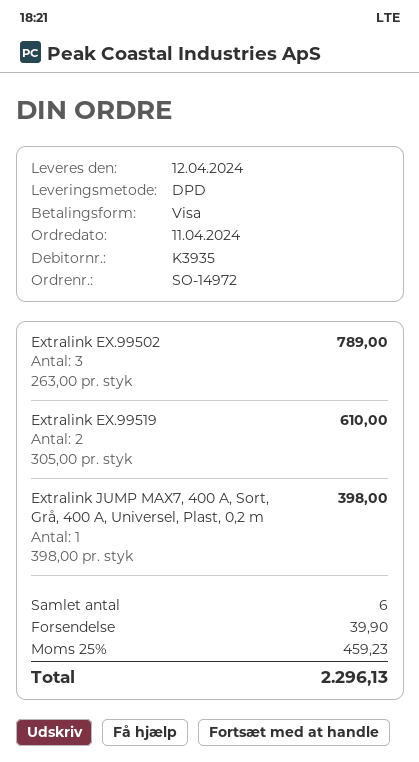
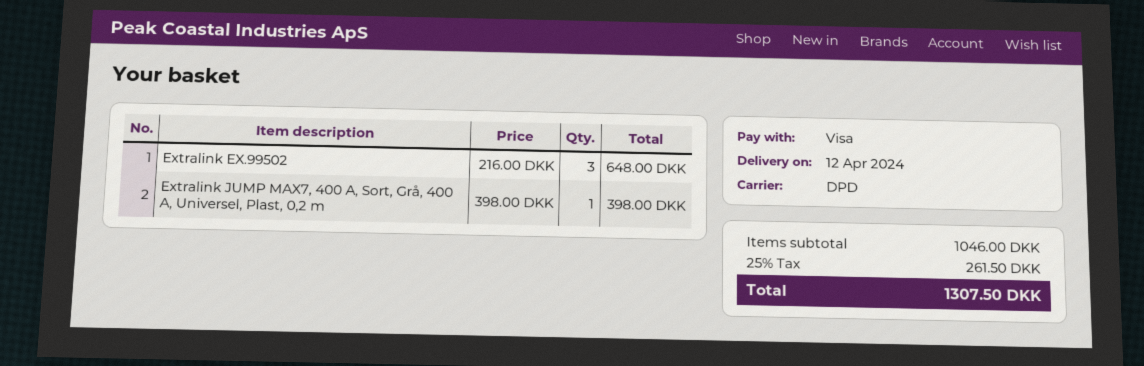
Extralink EX.99502: 3 x 263.00 = 789.00 -> 3 x 216.00 = 648.00
Extralink EX.99519: 2 x 305.00 = 610.00 -> none
shipping: 39.90 -> none
tax: 25% = 459.23 -> 25% = 261.50
total: 2296.13 -> 1307.50

